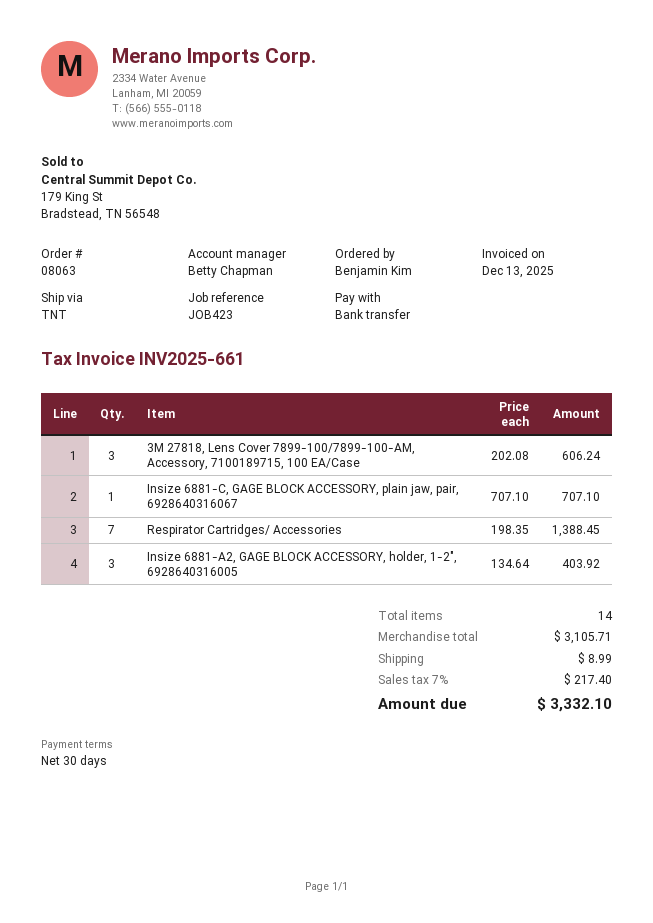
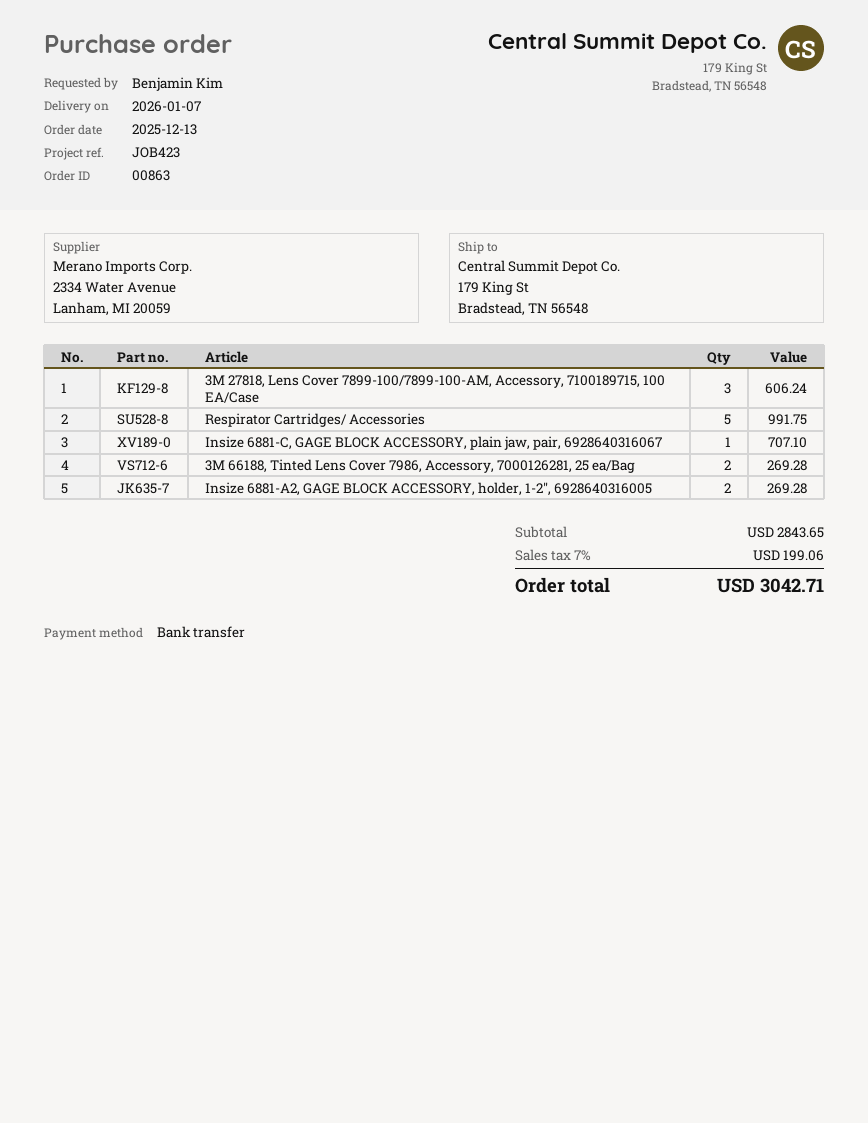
order number: 08063 -> 00863
Respirator Cartridges/ Accessories: 7 for 1388.45 -> 5 for 991.75
Insize 6881-A2, GAGE BLOCK ACCESSORY, holder, 1-2″, 6928640316005: 3 for 403.92 -> 2 for 269.28
3M 66188, Tinted Lens Cover 7986, Accessory, 7000126281, 25 ea/Bag: none -> 2 for 269.28
subtotal: 3105.71 -> 2843.65
shipping: 8.99 -> none
tax: 7% = 217.40 -> 7% = 199.06
total: 3332.10 -> 3042.71

